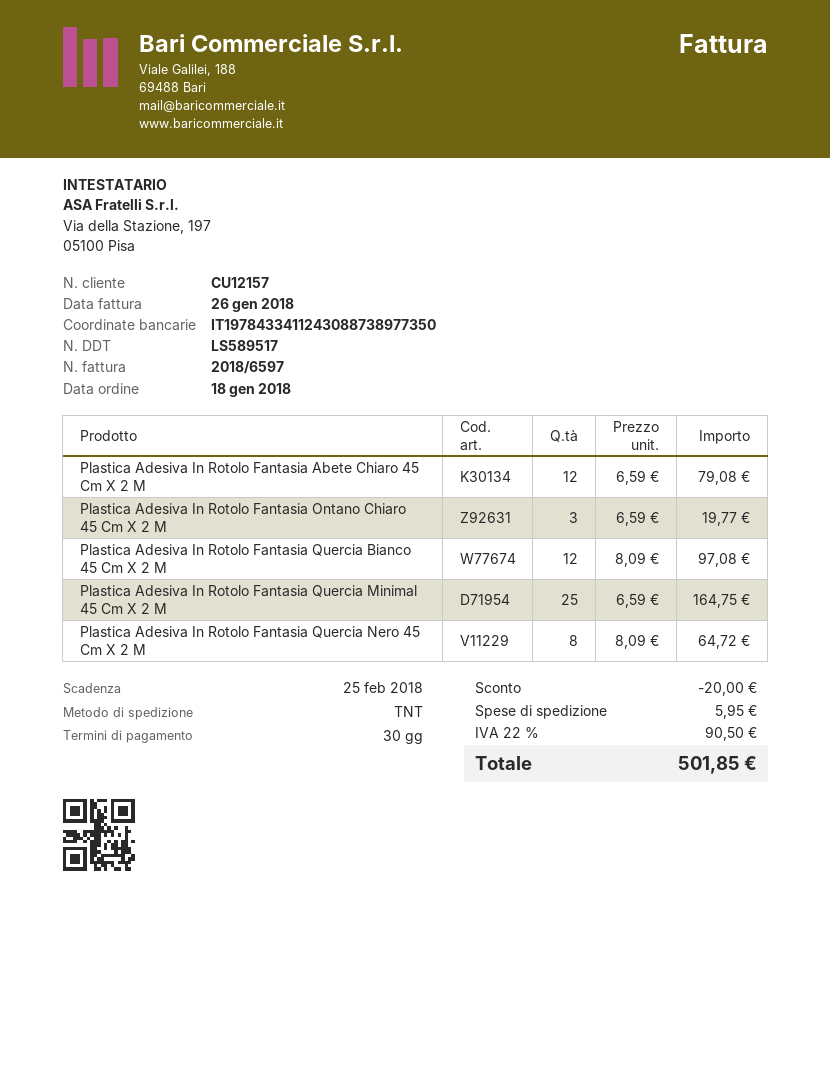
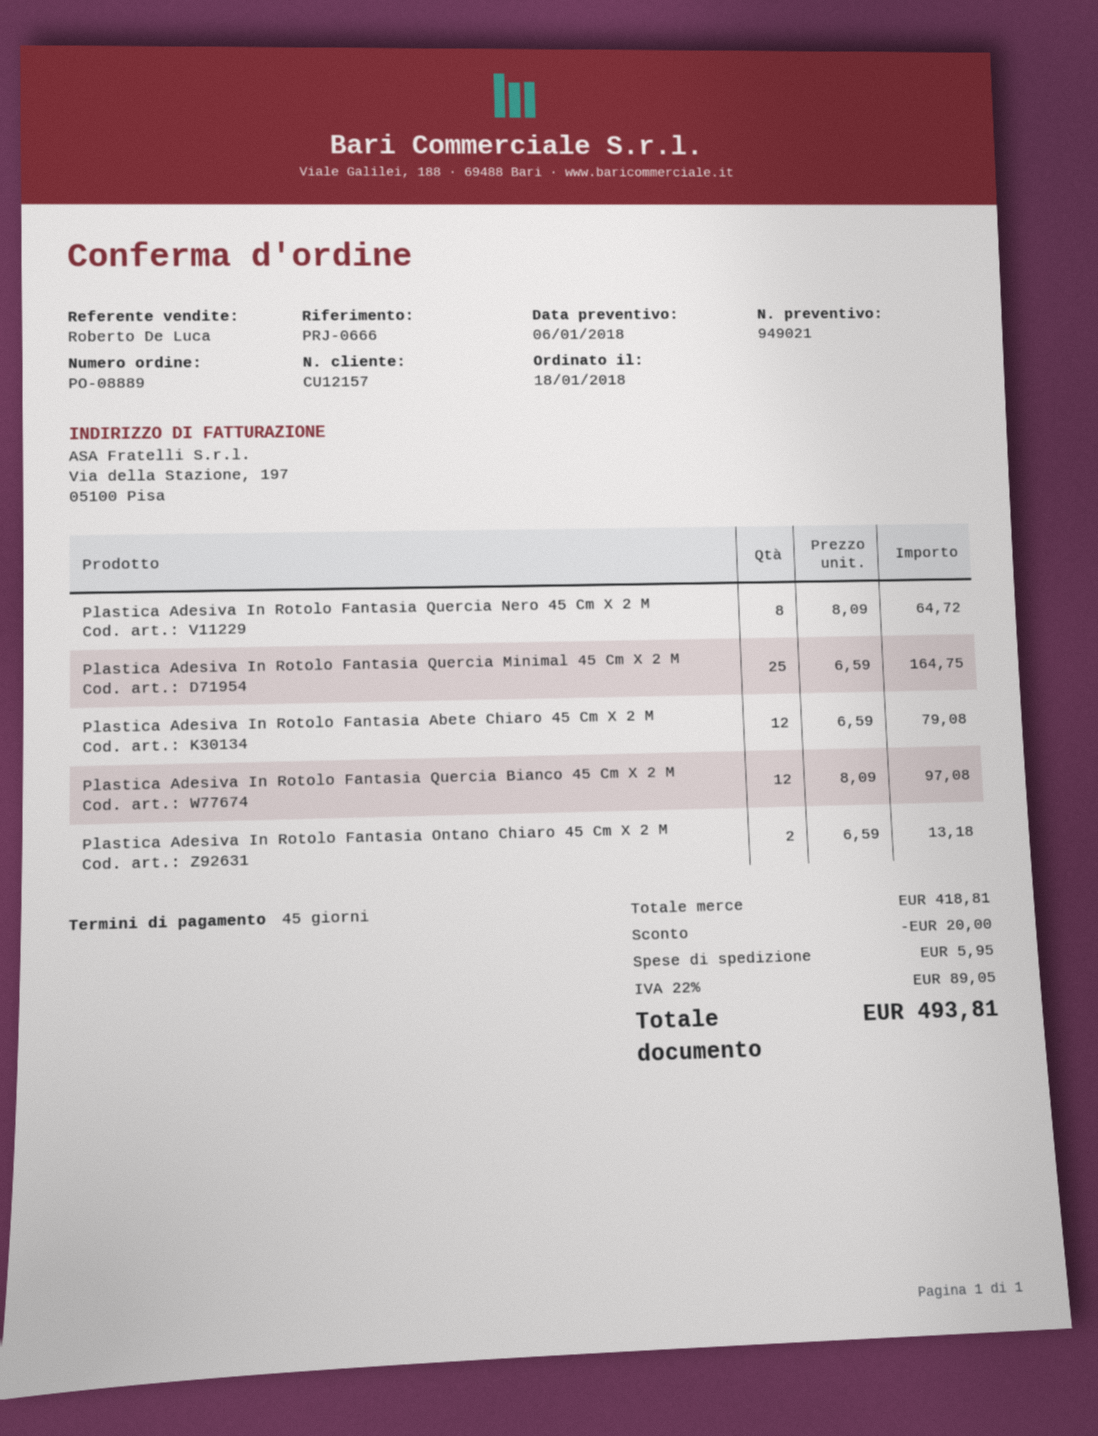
payment terms: 30 days -> 45 days
Plastica Adesiva In Rotolo Fantasia Ontano Chiaro 45 Cm X 2 M: 3 x 6.59 = 19.77 -> 2 x 6.59 = 13.18
tax: 22% = 90.50 -> 22% = 89.05
total: 501.85 -> 493.81

